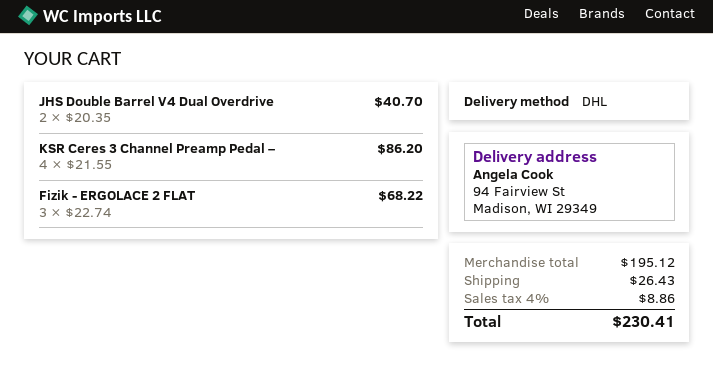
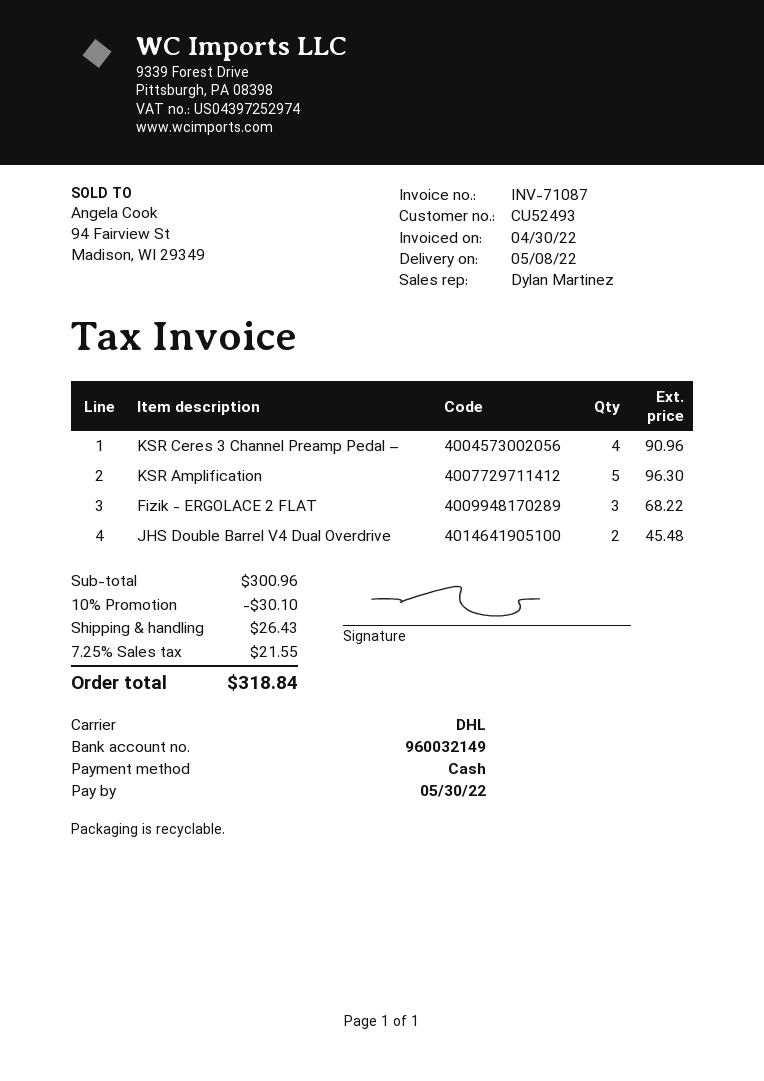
JHS Double Barrel V4 Dual Overdrive: 2 for 40.70 -> 2 for 45.48
KSR Ceres 3 Channel Preamp Pedal –: 4 for 86.20 -> 4 for 90.96
KSR Amplification: none -> 5 for 96.30
subtotal: 195.12 -> 300.96
discount: none -> 10% = 30.10
tax: 4% = 8.86 -> 7.25% = 21.55
total: 230.41 -> 318.84

